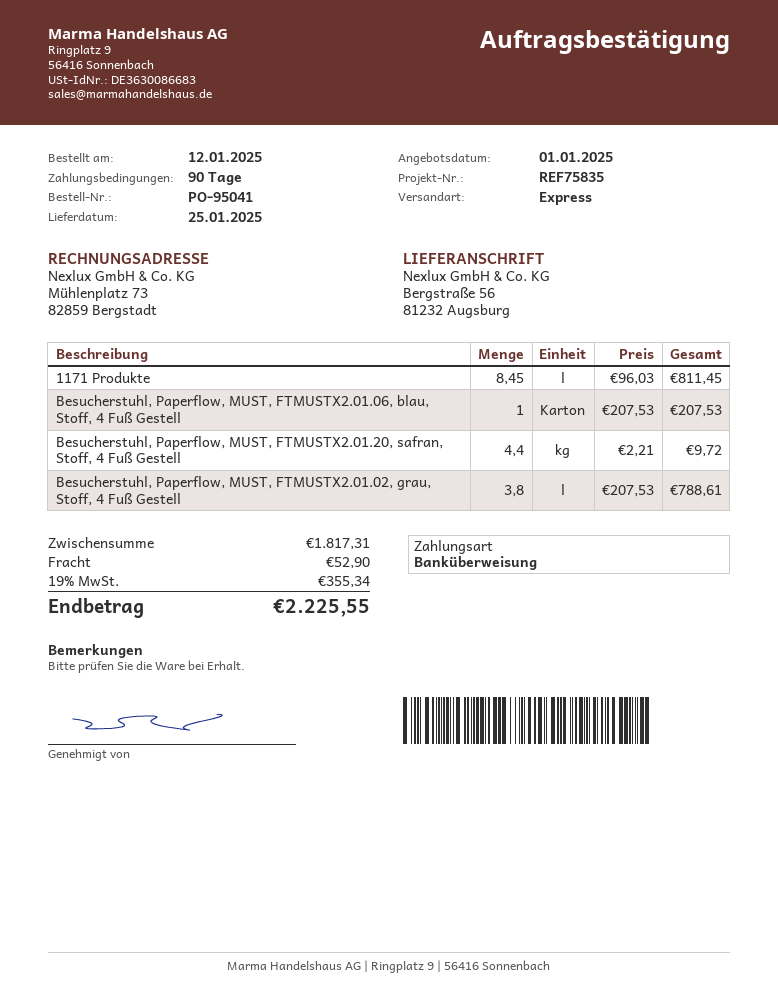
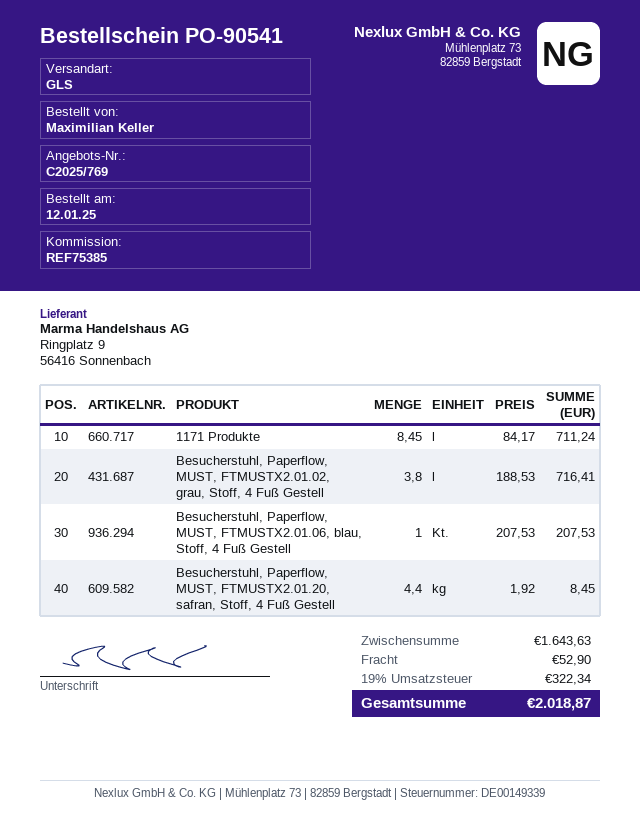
order number: PO-95041 -> PO-90541
reference: REF75835 -> REF75385
shipping method: express -> GLS
1171 Produkte: 8.45 x 96.03 = 811.45 -> 8.45 x 84.17 = 711.24
Besucherstuhl, Paperflow, MUST, FTMUSTX2.01.20, safran, Stoff, 4 Fuß Gestell: 4.4 x 2.21 = 9.72 -> 4.4 x 1.92 = 8.45
Besucherstuhl, Paperflow, MUST, FTMUSTX2.01.02, grau, Stoff, 4 Fuß Gestell: 3.8 x 207.53 = 788.61 -> 3.8 x 188.53 = 716.41
subtotal: 1817.31 -> 1643.63
tax: 19% = 355.34 -> 19% = 322.34
total: 2225.55 -> 2018.87

